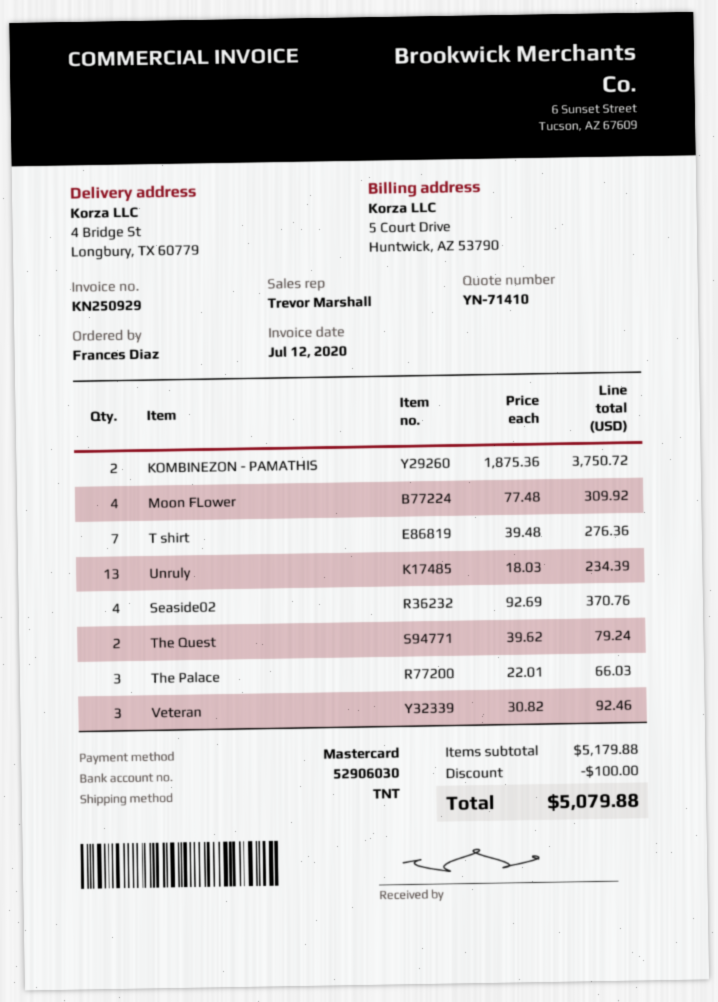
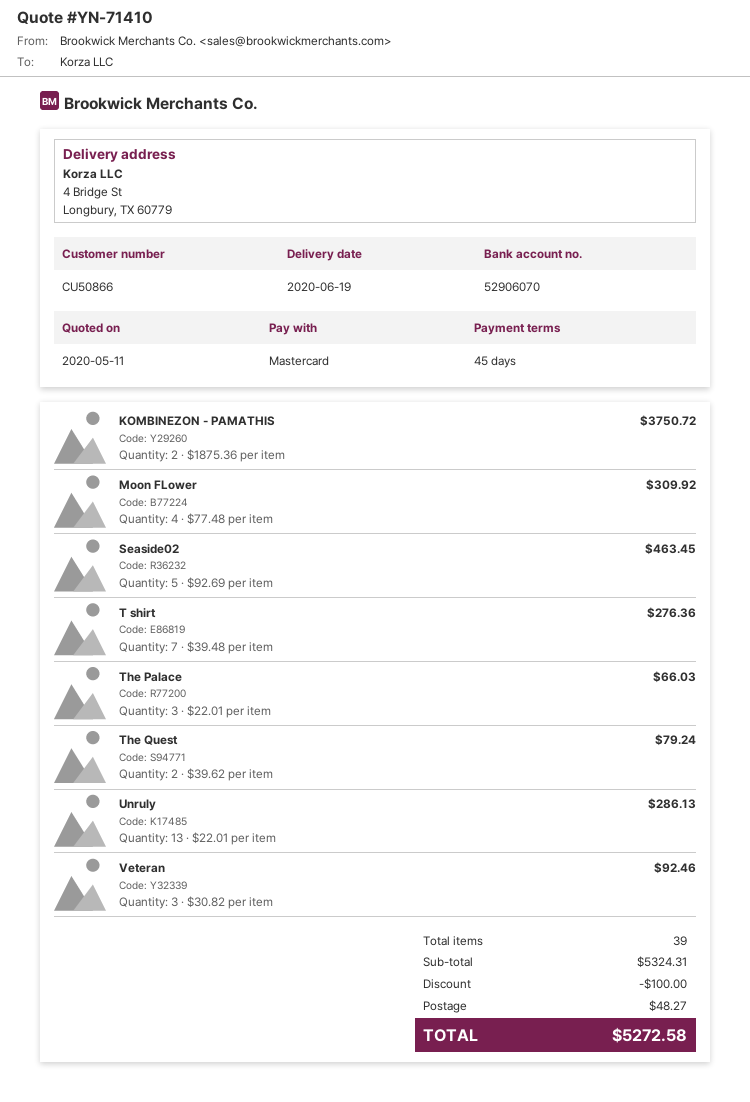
bank account: 52906030 -> 52906070
Unruly: 13 x 18.03 = 234.39 -> 13 x 22.01 = 286.13
Seaside02: 4 x 92.69 = 370.76 -> 5 x 92.69 = 463.45
subtotal: 5179.88 -> 5324.31
shipping: none -> 48.27
total: 5079.88 -> 5272.58

